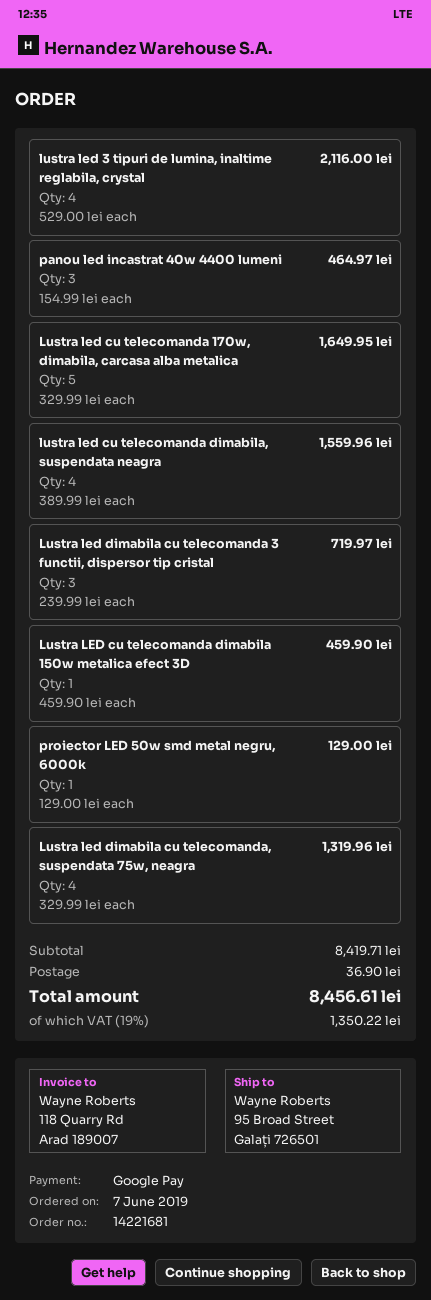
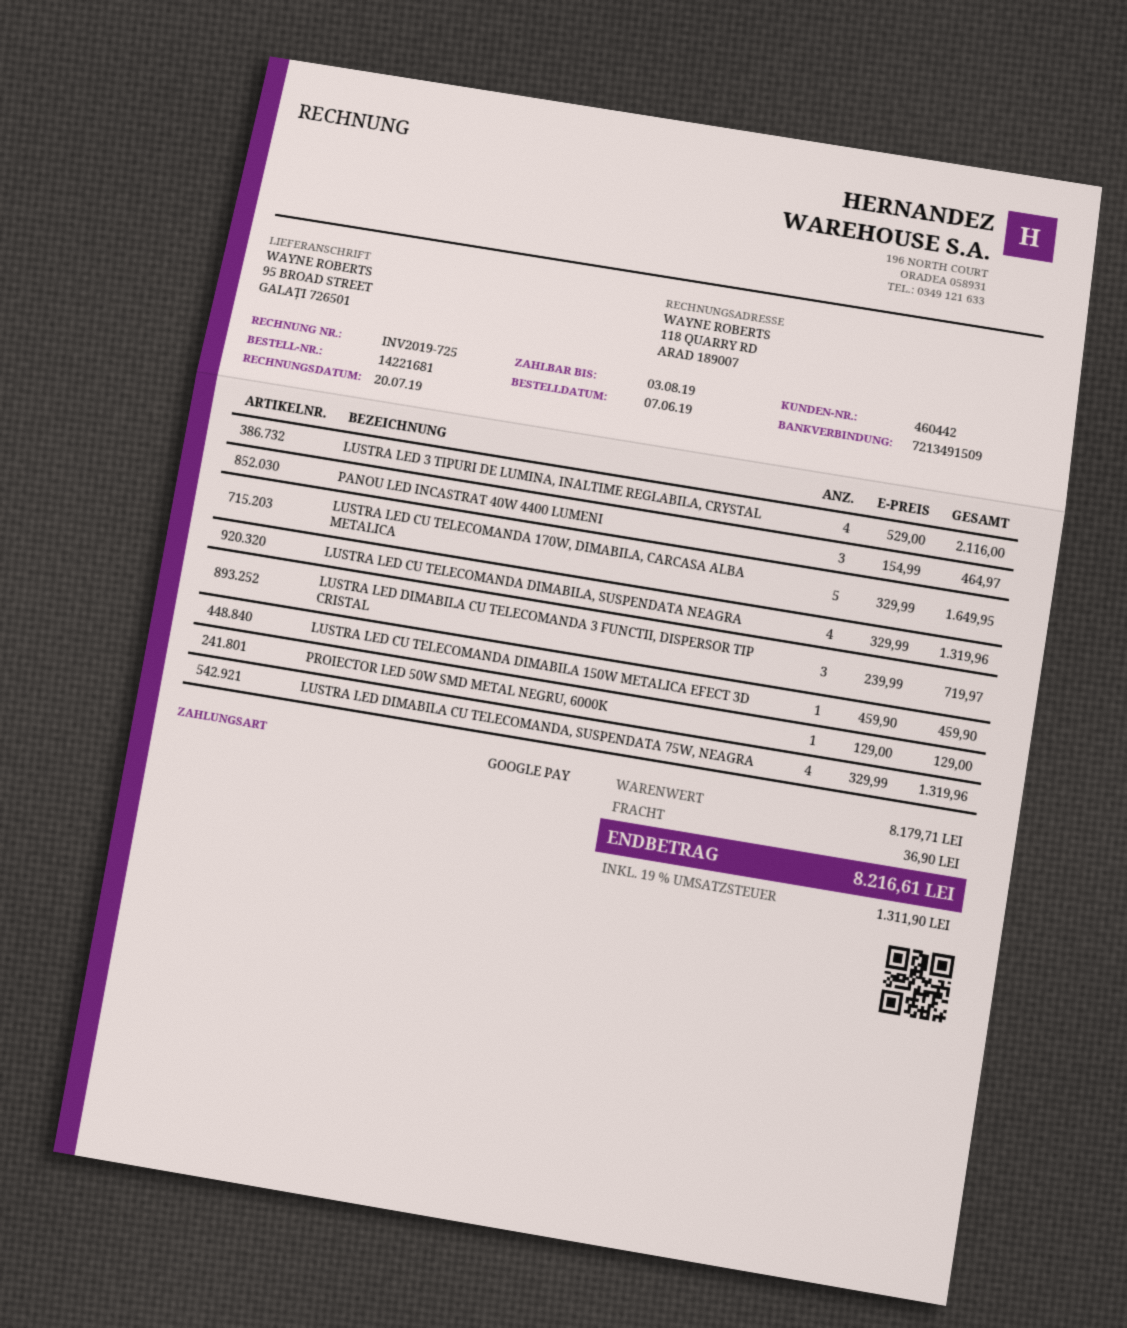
lustra led cu telecomanda dimabila, suspendata neagra: 4 x 389.99 = 1559.96 -> 4 x 329.99 = 1319.96
subtotal: 8419.71 -> 8179.71
tax: 19% = 1350.22 -> 19% = 1311.90
total: 8456.61 -> 8216.61

